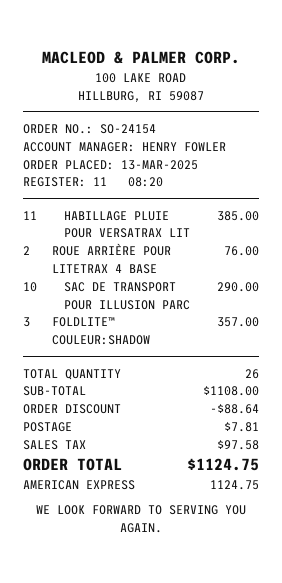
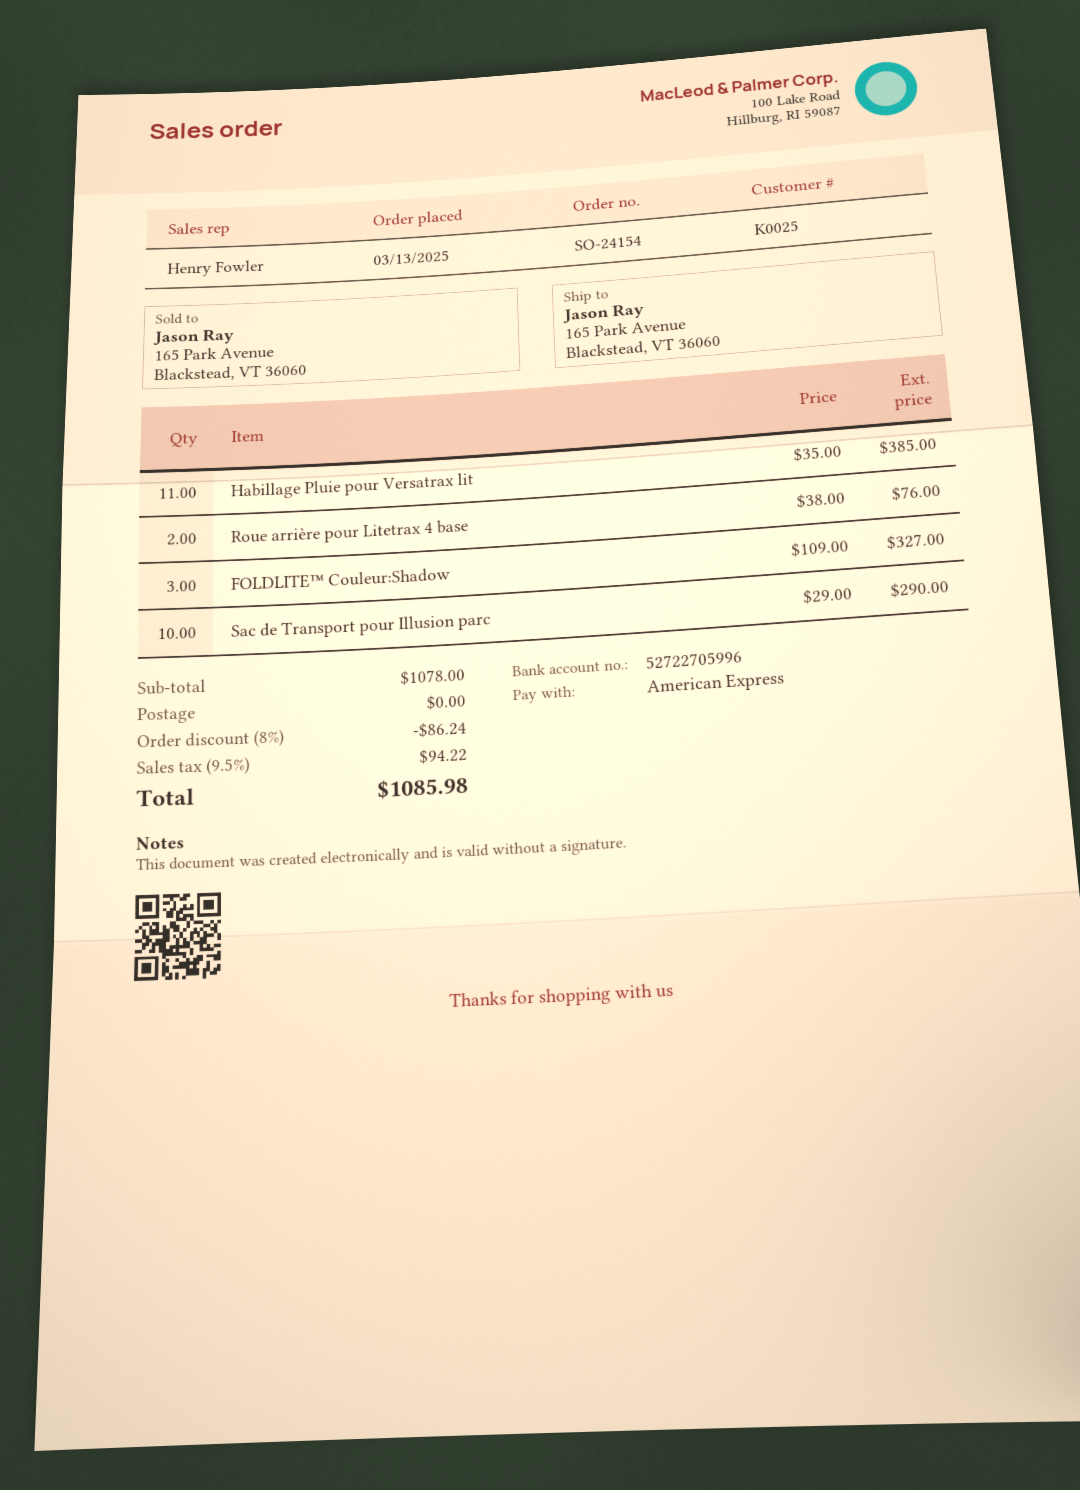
FOLDLITE™ COULEUR:SHADOW: 3 for 357.00 -> 3 for 327.00
subtotal: 1108.00 -> 1078.00
discount: 88.64 -> 86.24
shipping: 7.81 -> 0.00
tax: 97.58 -> 94.22
total: 1124.75 -> 1085.98

